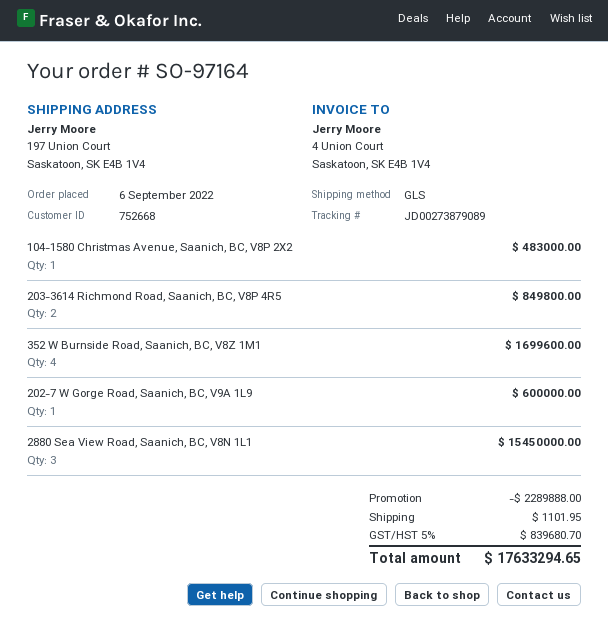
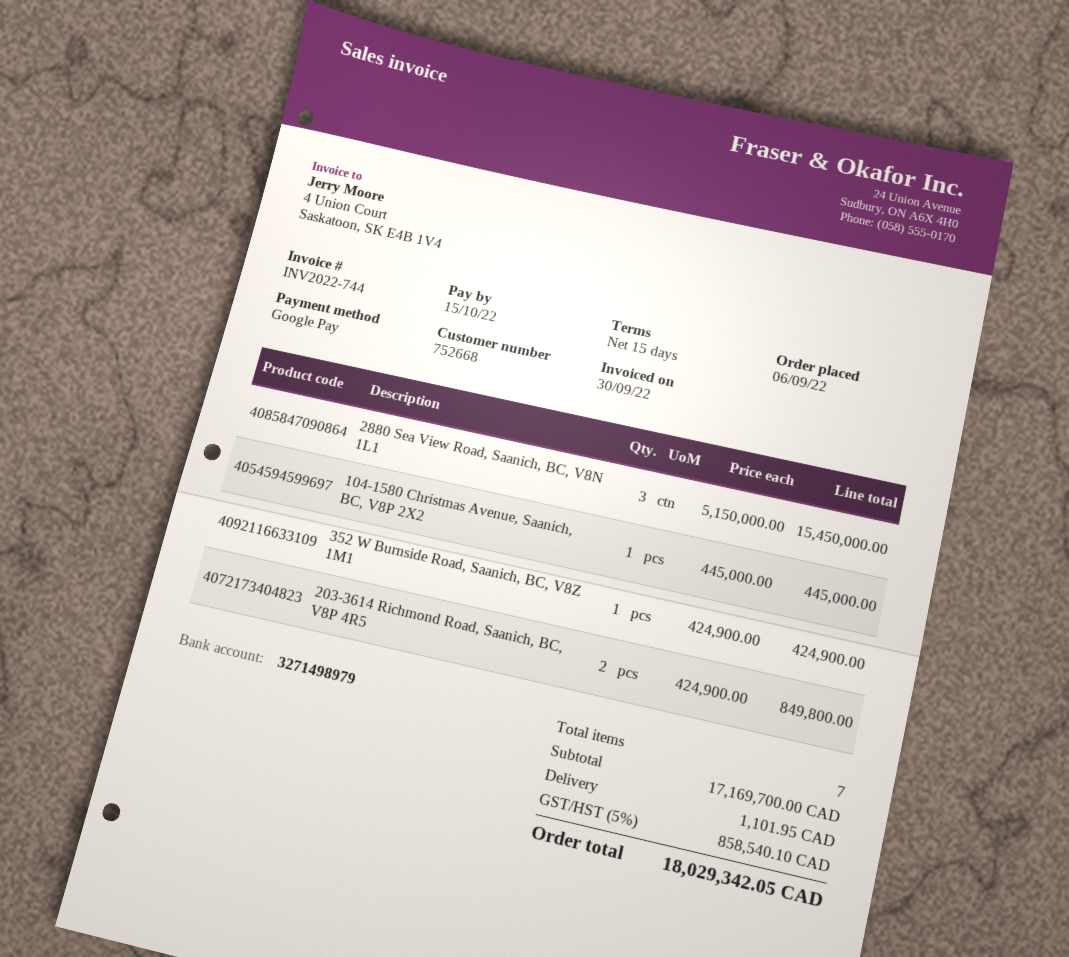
104-1580 Christmas Avenue, Saanich, BC, V8P 2X2: 1 for 483000.00 -> 1 for 445000.00
352 W Burnside Road, Saanich, BC, V8Z 1M1: 4 for 1699600.00 -> 1 for 424900.00
202-7 W Gorge Road, Saanich, BC, V9A 1L9: 1 for 600000.00 -> none
discount: 2289888.00 -> none
tax: 5% = 839680.70 -> 5% = 858540.10
total: 17633294.65 -> 18029342.05

